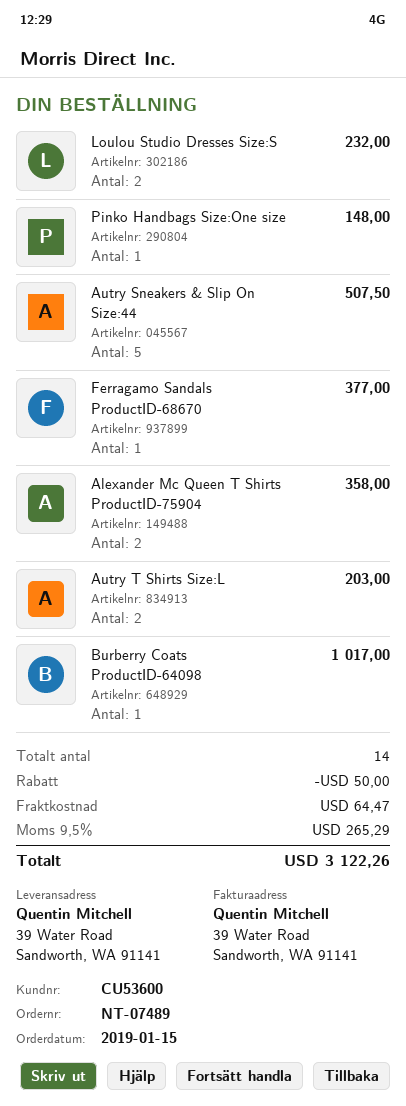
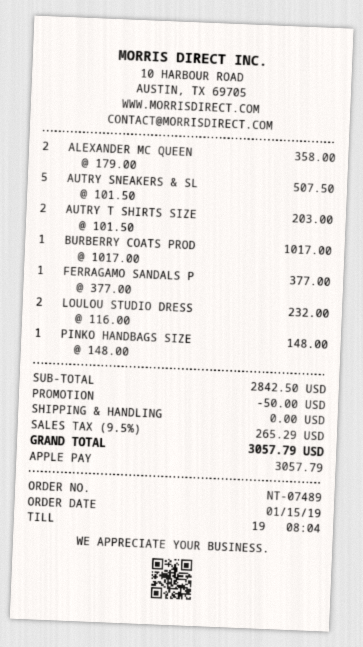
shipping: 64.47 -> 0.00
total: 3122.26 -> 3057.79

